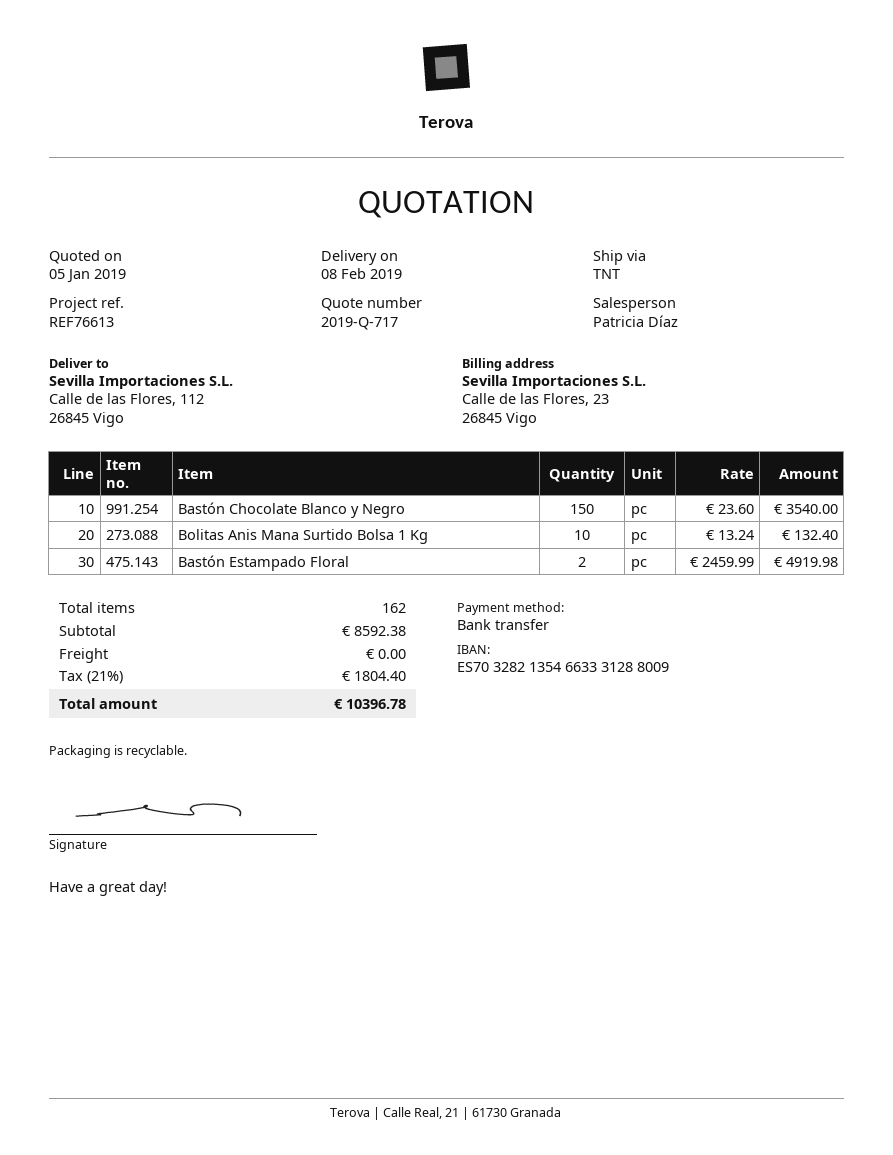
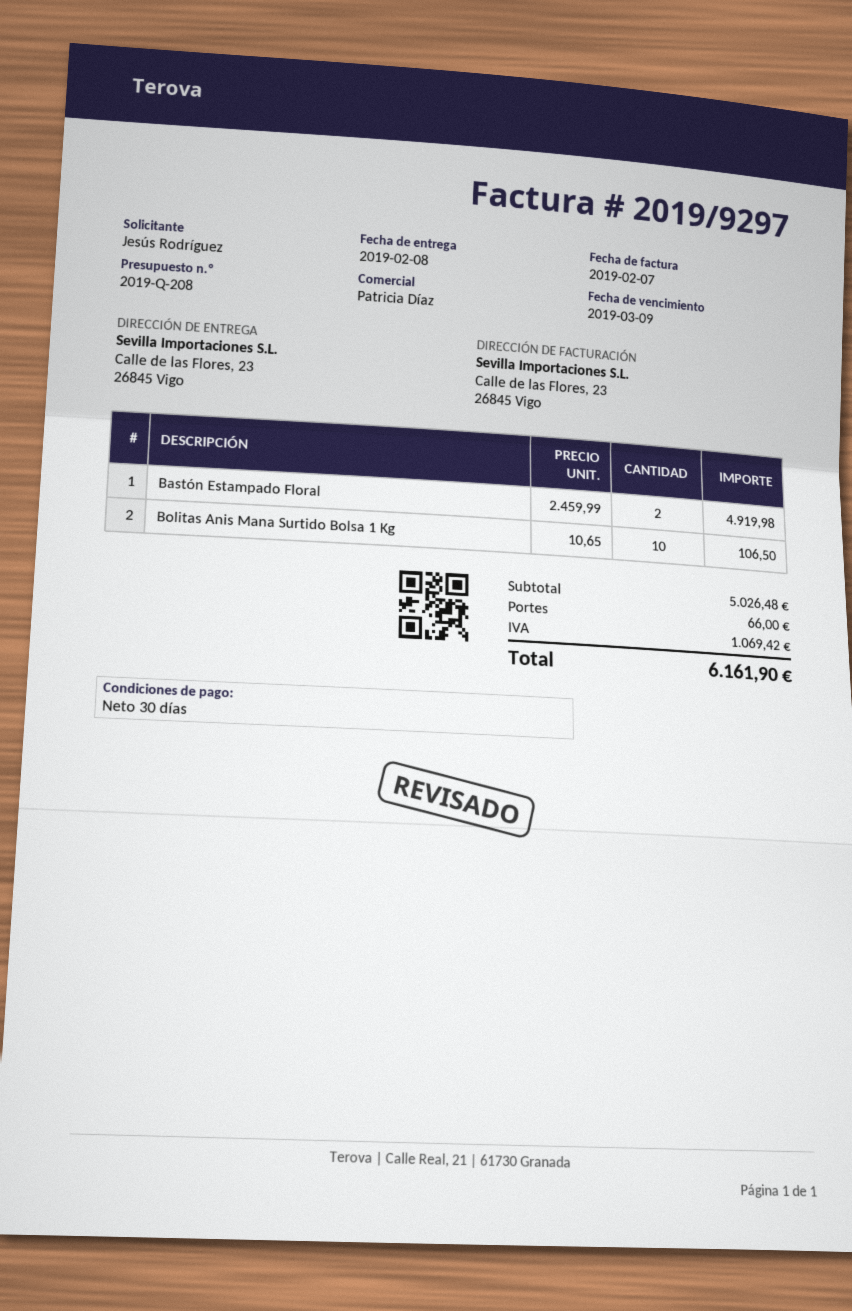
quote number: 2019-Q-717 -> 2019-Q-208
ship to: Calle de las Flores, 112, 26845 Vigo -> Calle de las Flores, 23, 26845 Vigo
Bastón Chocolate Blanco y Negro: 150 x 23.60 = 3540.00 -> none
Bolitas Anis Mana Surtido Bolsa 1 Kg: 10 x 13.24 = 132.40 -> 10 x 10.65 = 106.50
subtotal: 8592.38 -> 5026.48
shipping: 0.00 -> 66.00
tax: 1804.40 -> 1069.42
total: 10396.78 -> 6161.90

